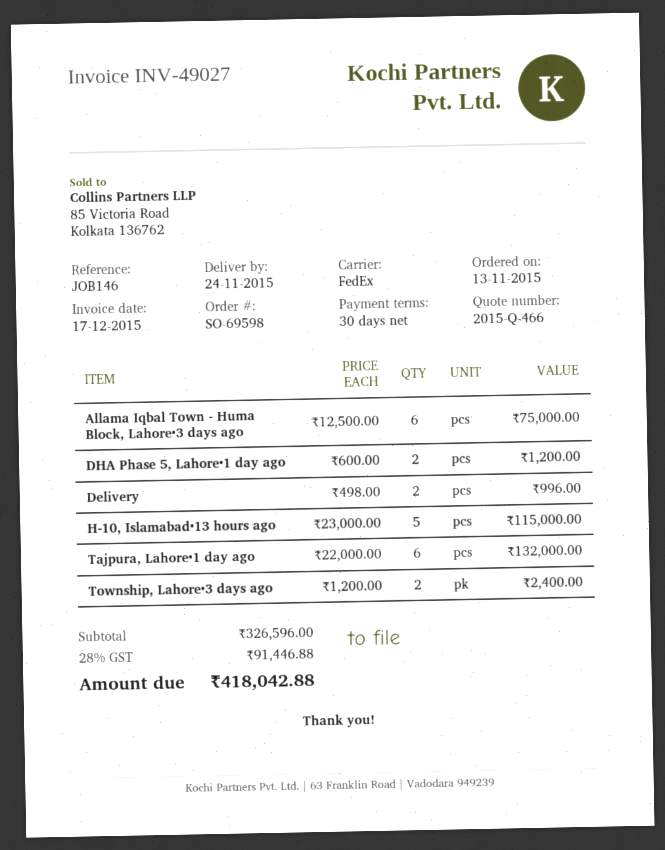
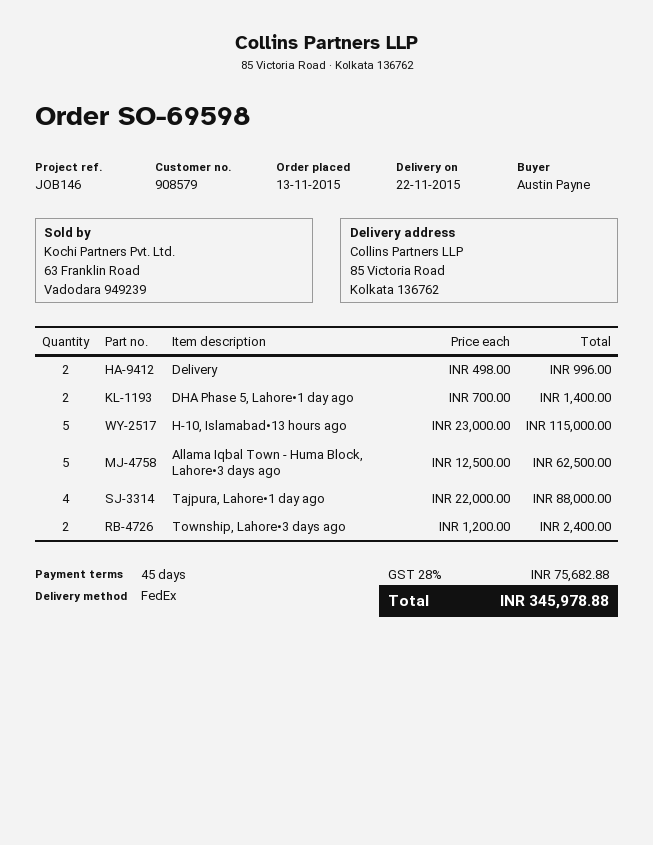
delivery date: 2015-11-24 -> 2015-11-22
payment terms: 30 days -> 45 days
Allama Iqbal Town - Huma Block, Lahore•3 days ago: 6 x 12500.00 = 75000.00 -> 5 x 12500.00 = 62500.00
DHA Phase 5, Lahore•1 day ago: 2 x 600.00 = 1200.00 -> 2 x 700.00 = 1400.00
Tajpura, Lahore•1 day ago: 6 x 22000.00 = 132000.00 -> 4 x 22000.00 = 88000.00
tax: 28% = 91446.88 -> 28% = 75682.88
total: 418042.88 -> 345978.88

